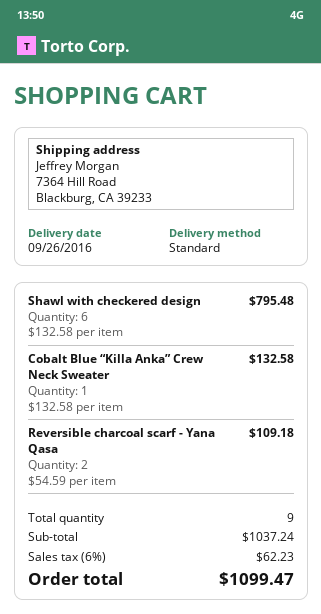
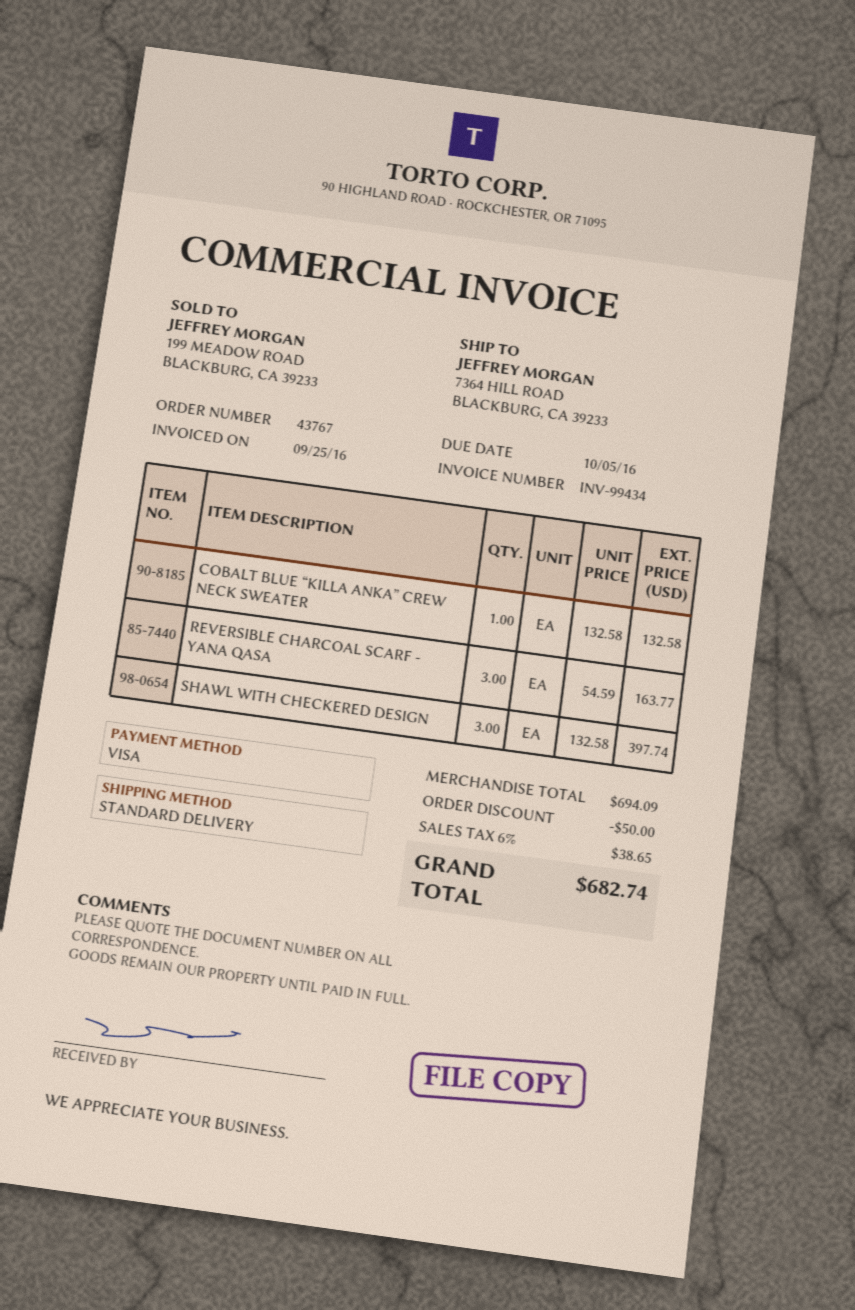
Shawl with checkered design: 6 x 132.58 = 795.48 -> 3 x 132.58 = 397.74
Reversible charcoal scarf - Yana Qasa: 2 x 54.59 = 109.18 -> 3 x 54.59 = 163.77
subtotal: 1037.24 -> 694.09
discount: none -> 50.00
tax: 6% = 62.23 -> 6% = 38.65
total: 1099.47 -> 682.74

